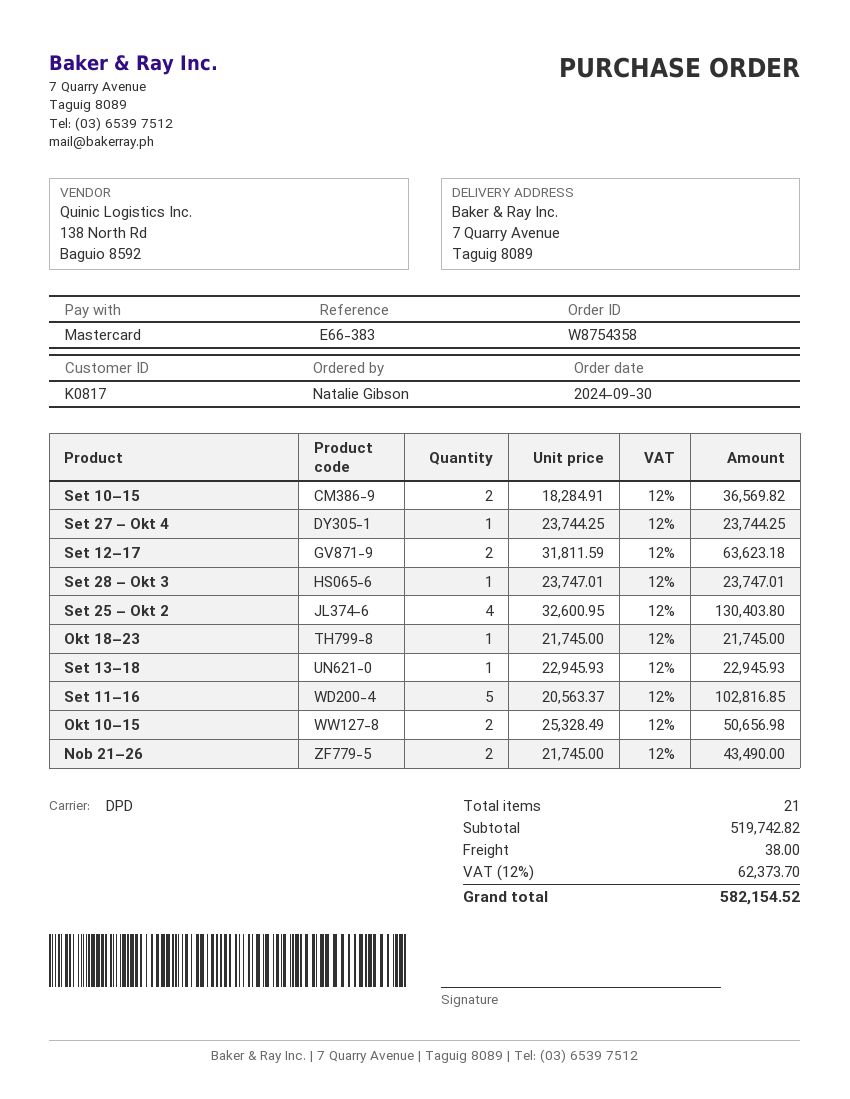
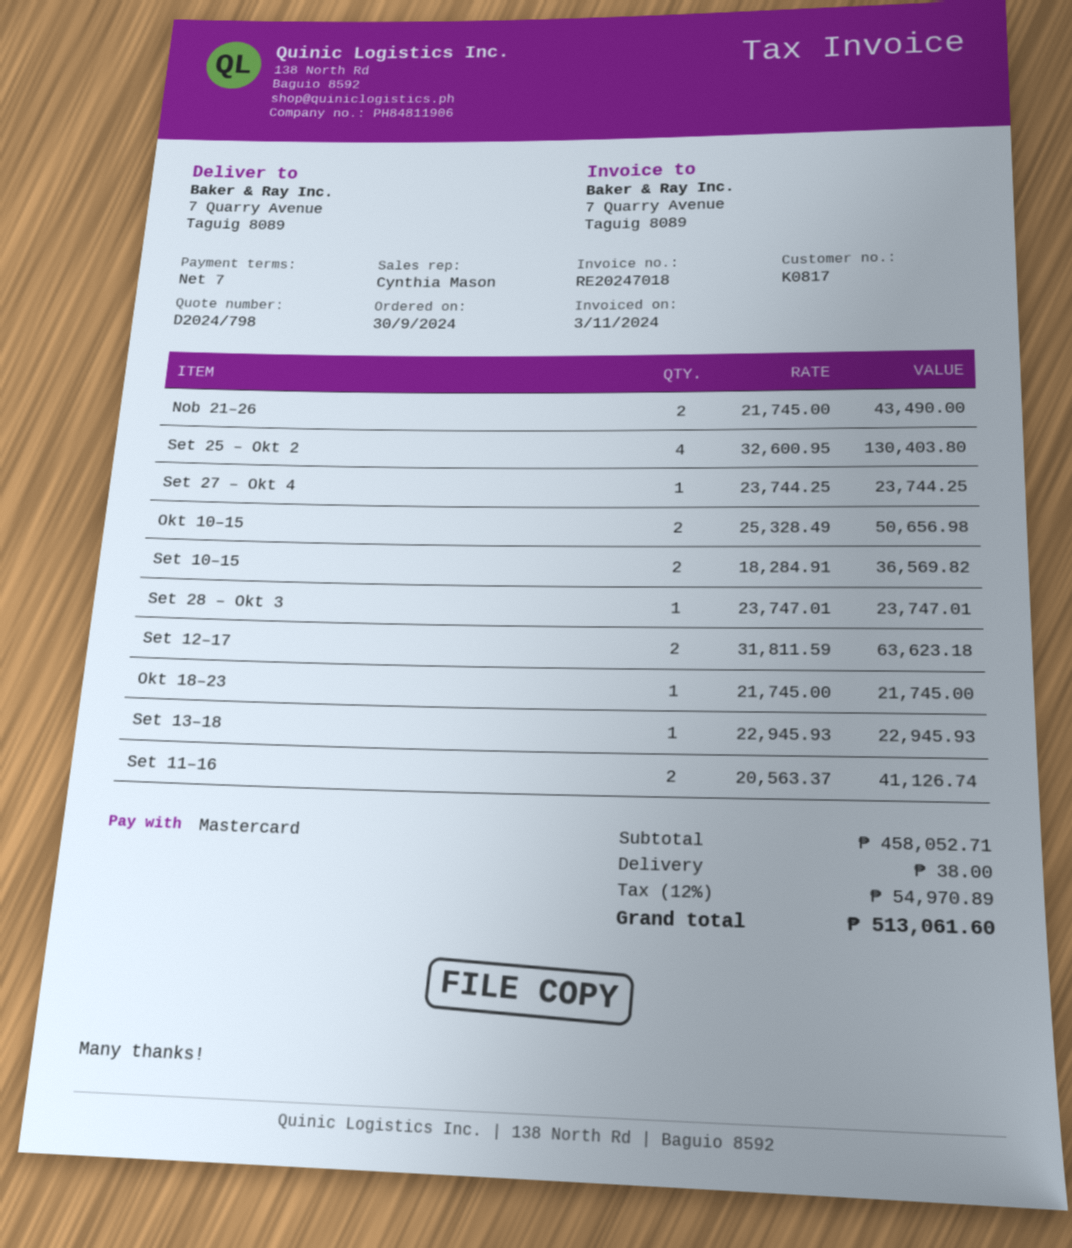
Set 11–16: 5 x 20563.37 = 102816.85 -> 2 x 20563.37 = 41126.74
subtotal: 519742.82 -> 458052.71
tax: 12% = 62373.70 -> 12% = 54970.89
total: 582154.52 -> 513061.60

